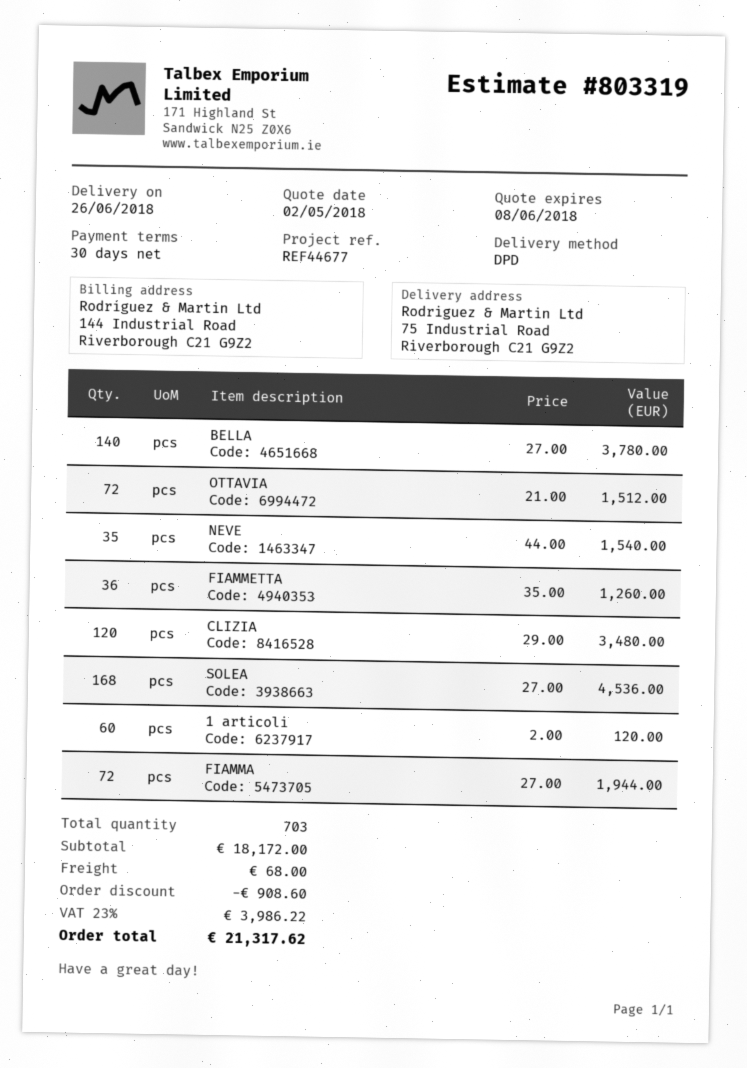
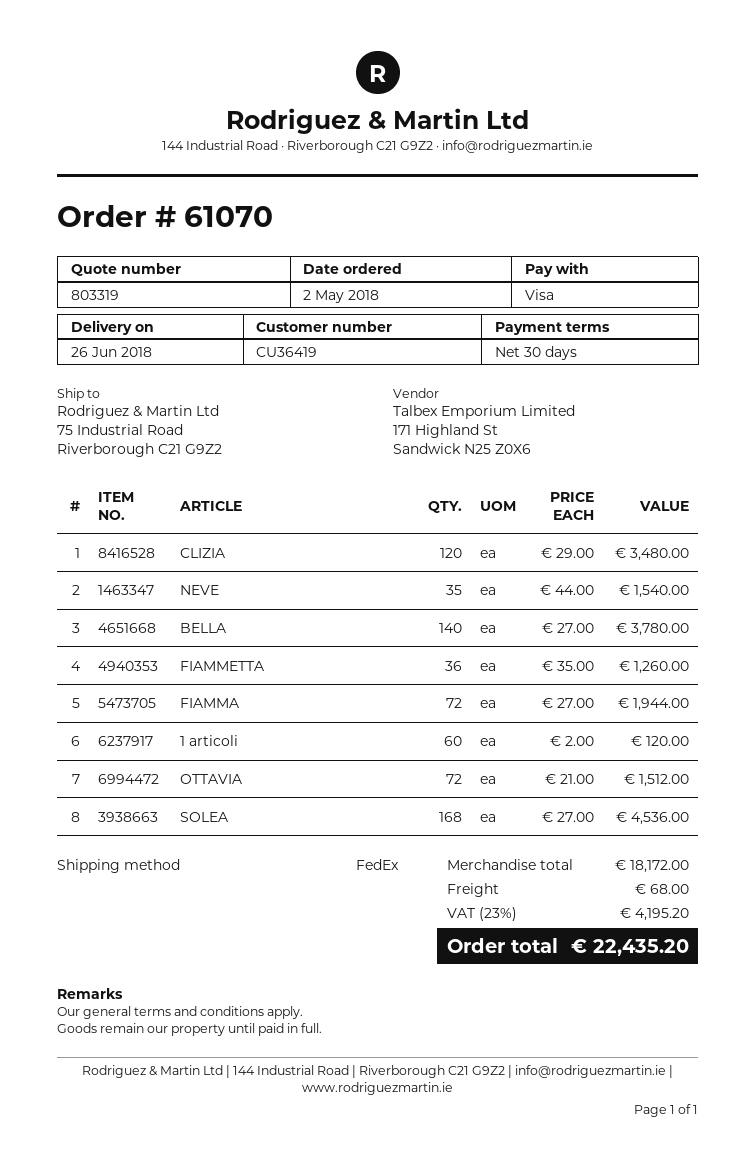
shipping method: DPD -> FedEx
discount: 908.60 -> none
tax: 23% = 3986.22 -> 23% = 4195.20
total: 21317.62 -> 22435.20

